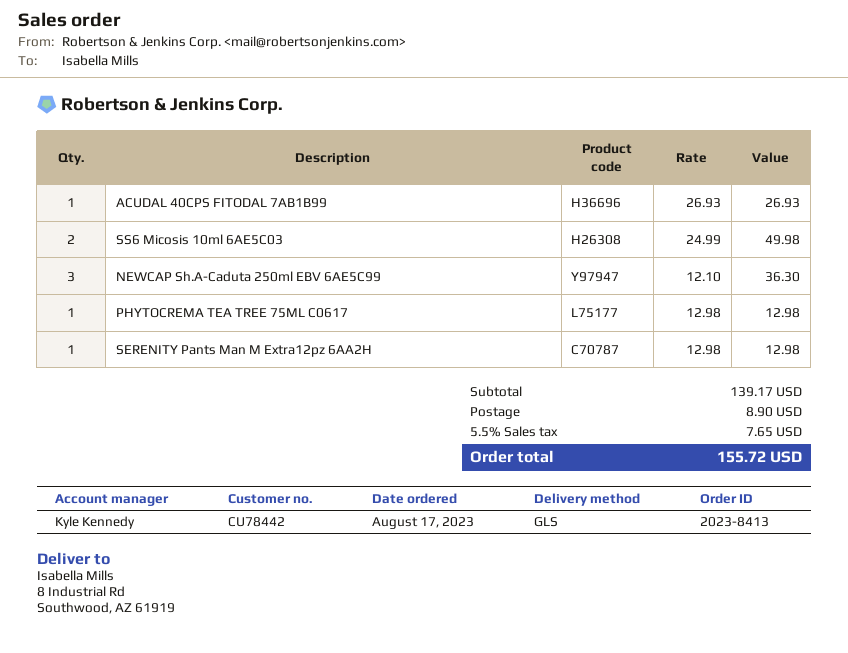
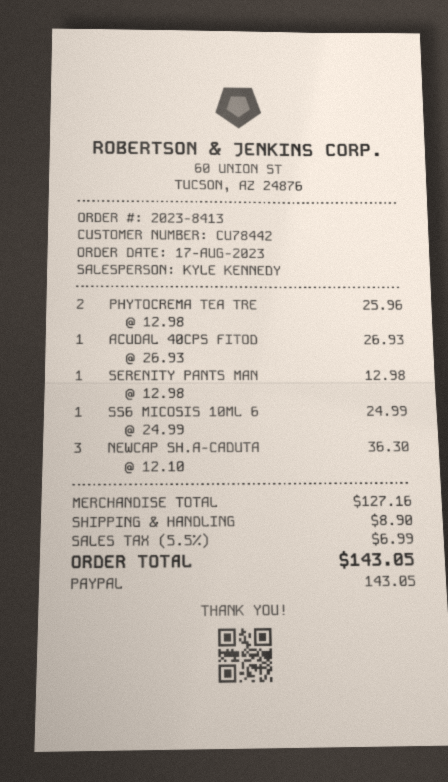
SS6 Micosis 10ml 6AE5C03: 2 x 24.99 = 49.98 -> 1 x 24.99 = 24.99
PHYTOCREMA TEA TREE 75ML C0617: 1 x 12.98 = 12.98 -> 2 x 12.98 = 25.96
subtotal: 139.17 -> 127.16
tax: 5.5% = 7.65 -> 5.5% = 6.99
total: 155.72 -> 143.05

